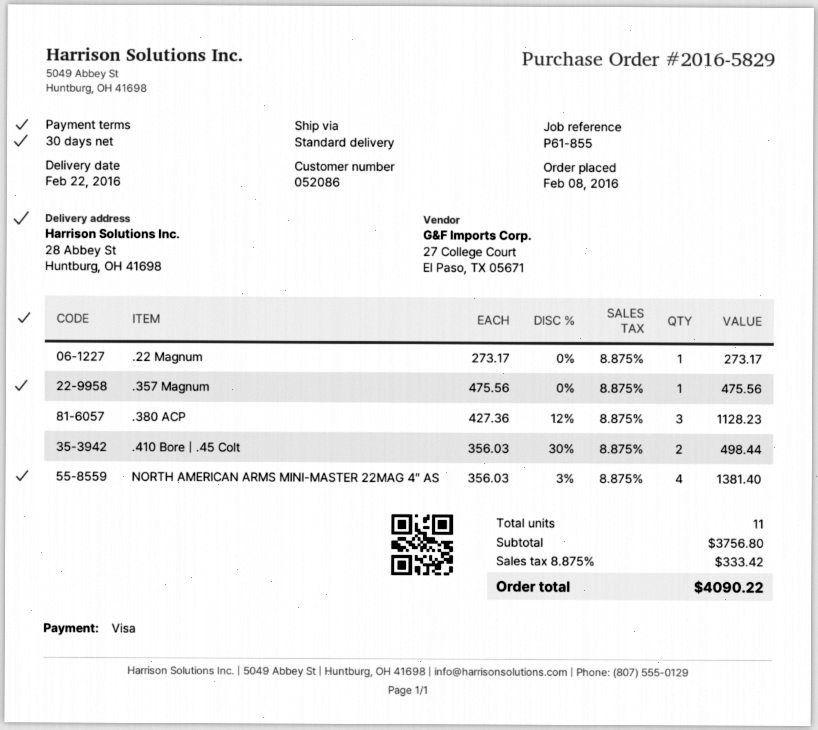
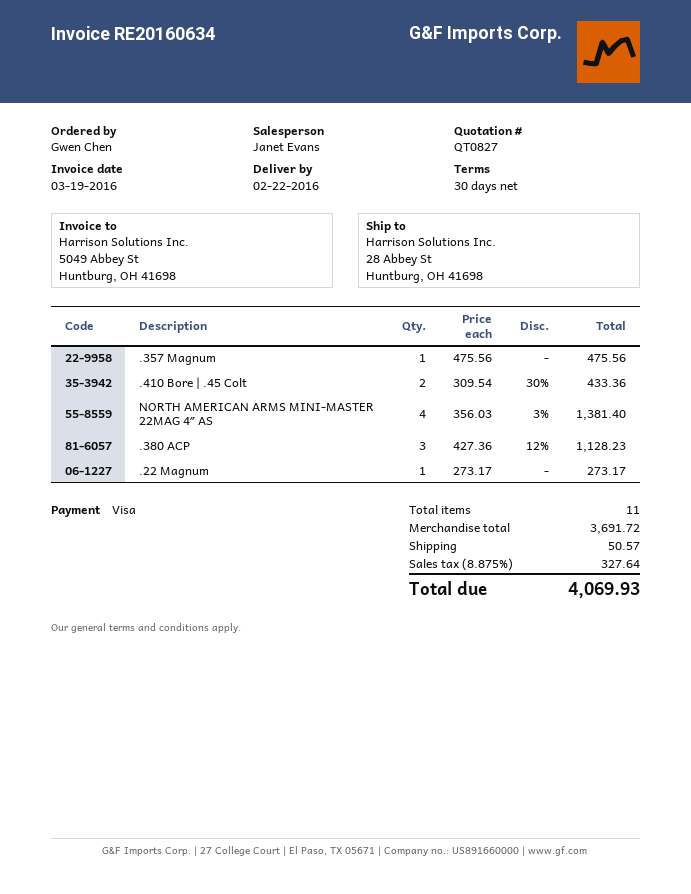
.410 Bore | .45 Colt: 2 x 356.03 - 30% = 498.44 -> 2 x 309.54 - 30% = 433.36
subtotal: 3756.80 -> 3691.72
shipping: none -> 50.57
tax: 8.875% = 333.42 -> 8.875% = 327.64
total: 4090.22 -> 4069.93

